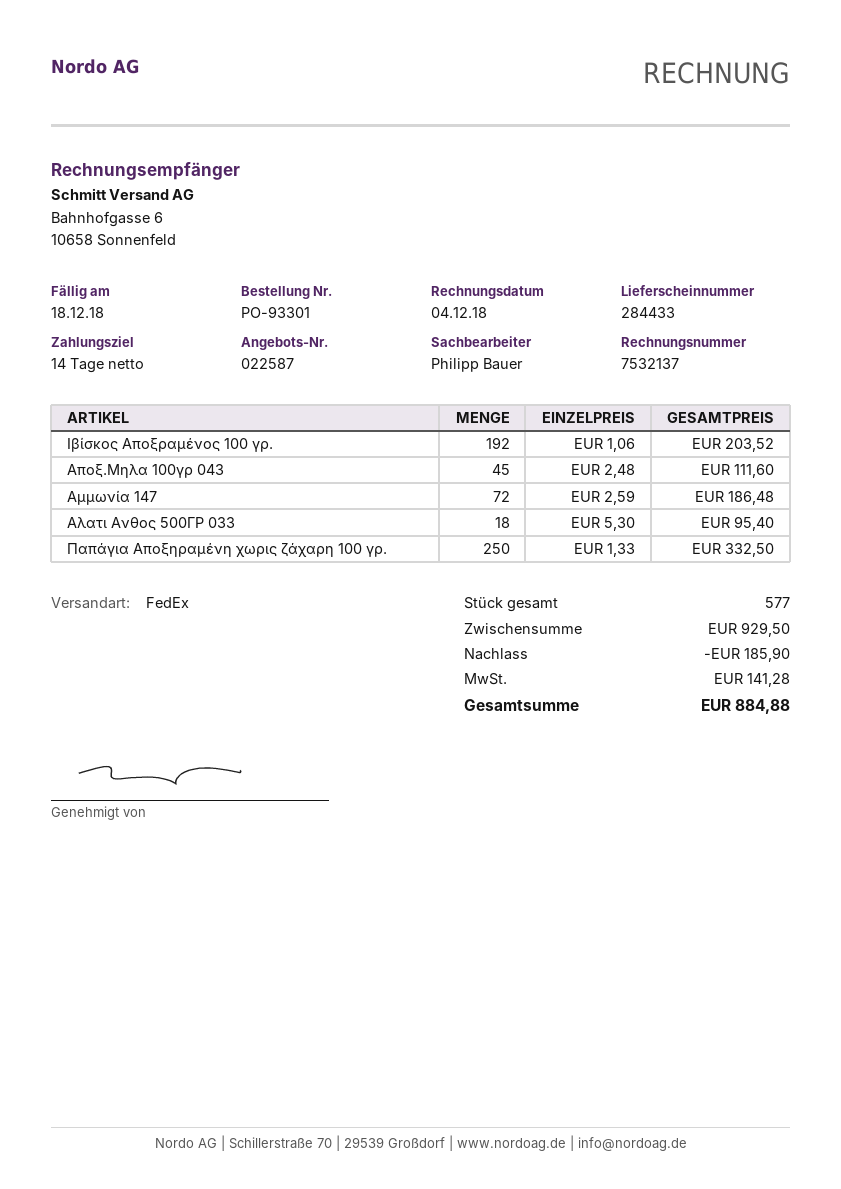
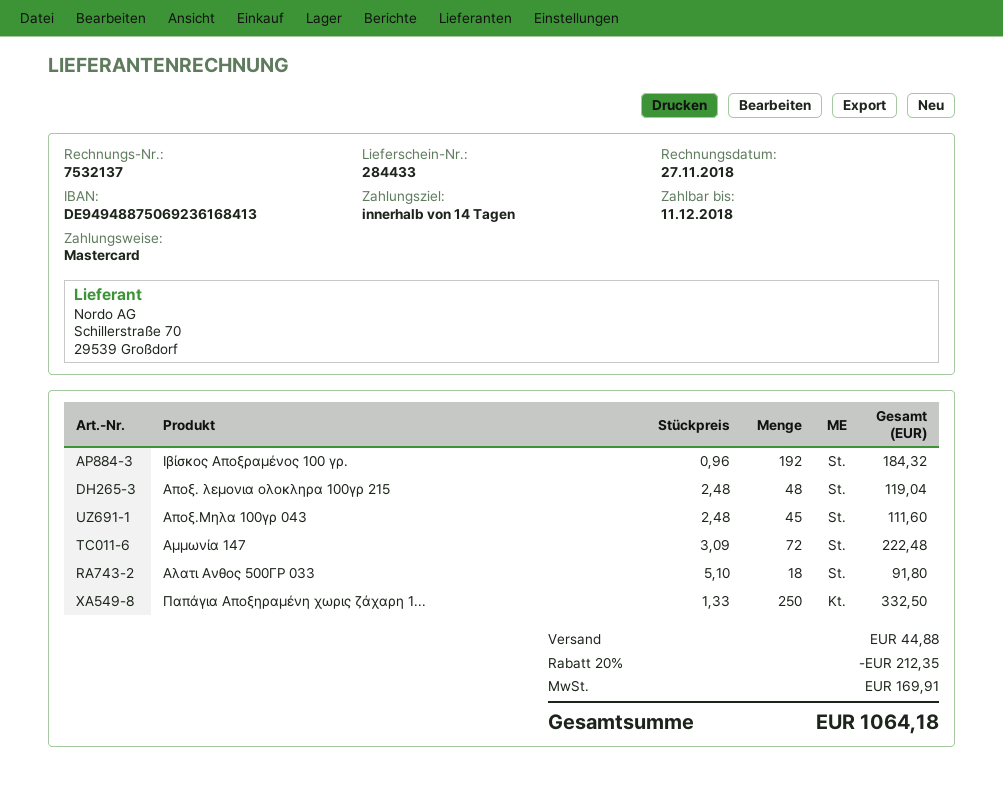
invoice date: 2018-12-04 -> 2018-11-27
due date: 2018-12-18 -> 2018-12-11
Ιβίσκος Αποξραμένος 100 γρ.: 192 x 1.06 = 203.52 -> 192 x 0.96 = 184.32
Αμμωνία 147: 72 x 2.59 = 186.48 -> 72 x 3.09 = 222.48
Αλατι Ανθος 500ΓΡ 033: 18 x 5.30 = 95.40 -> 18 x 5.10 = 91.80
Αποξ. λεμονια ολοκληρα 100γρ 215: none -> 48 x 2.48 = 119.04
discount: 185.90 -> 212.35
shipping: none -> 44.88
tax: 141.28 -> 169.91
total: 884.88 -> 1064.18

